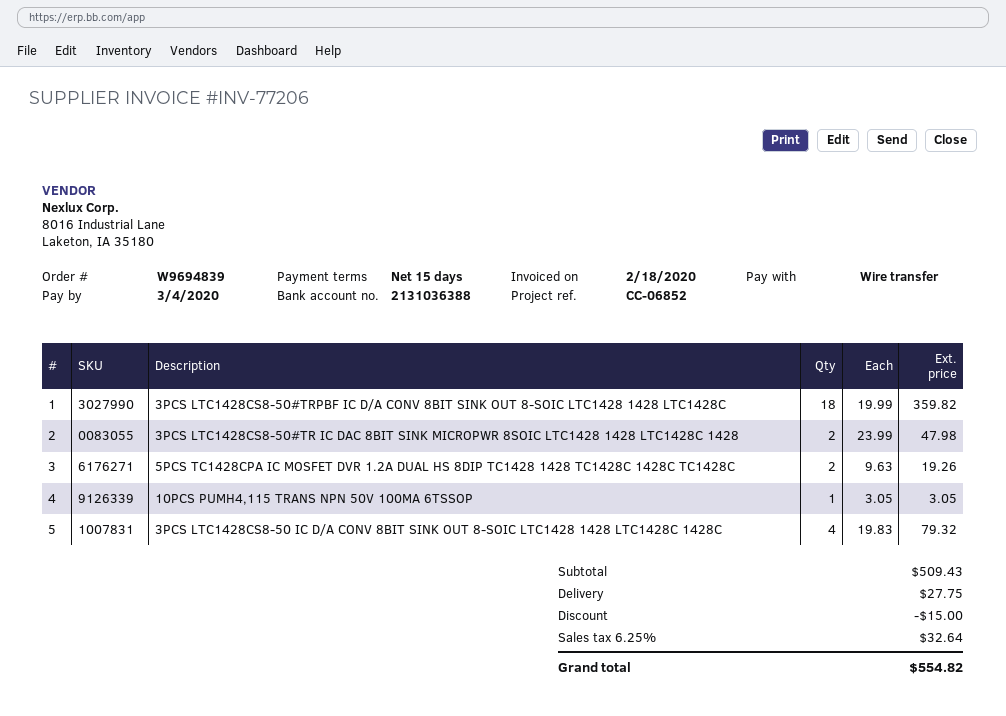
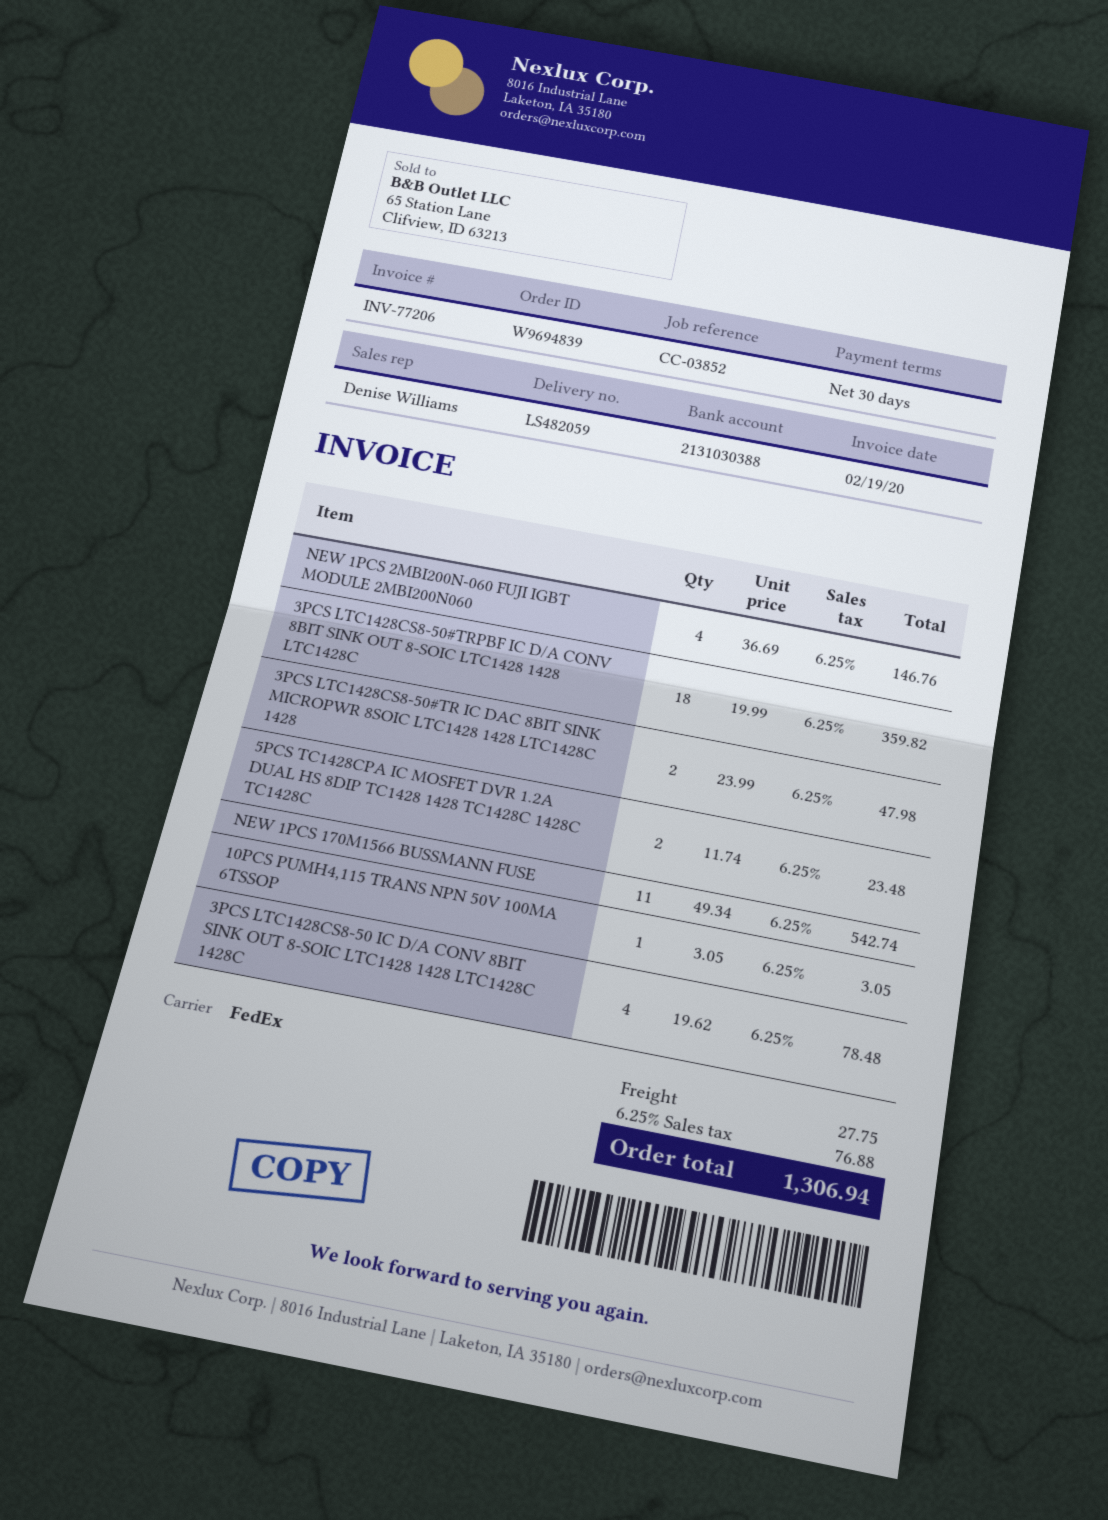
invoice date: 2020-02-18 -> 2020-02-19
payment terms: 15 days -> 30 days
reference: CC-06852 -> CC-03852
bank account: 2131036388 -> 2131030388
5PCS TC1428CPA IC MOSFET DVR 1.2A DUAL HS 8DIP TC1428 1428 TC1428C 1428C TC1428C: 2 x 9.63 = 19.26 -> 2 x 11.74 = 23.48
3PCS LTC1428CS8-50 IC D/A CONV 8BIT SINK OUT 8-SOIC LTC1428 1428 LTC1428C 1428C: 4 x 19.83 = 79.32 -> 4 x 19.62 = 78.48
NEW 1PCS 2MBI200N-060 FUJI IGBT MODULE 2MBI200N060: none -> 4 x 36.69 = 146.76
NEW 1PCS 170M1566 BUSSMANN FUSE: none -> 11 x 49.34 = 542.74
discount: 15.00 -> none
tax: 6.25% = 32.64 -> 6.25% = 76.88
total: 554.82 -> 1306.94

